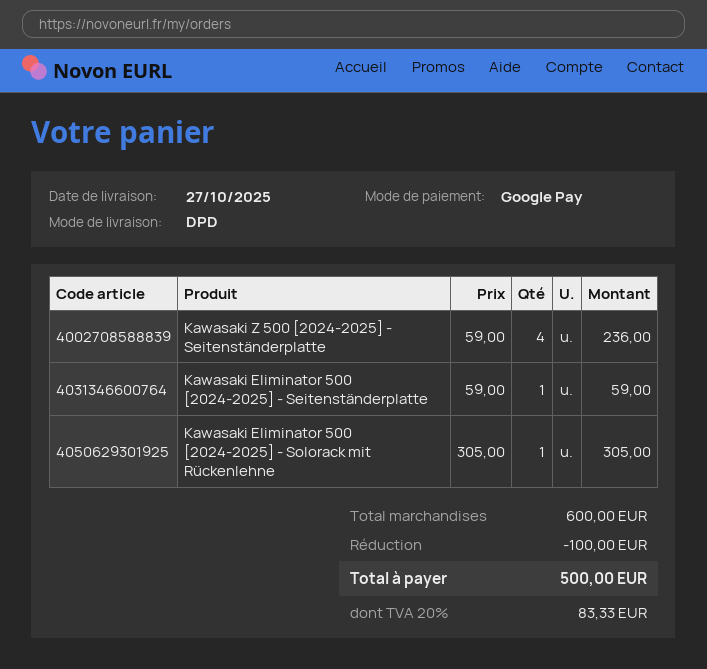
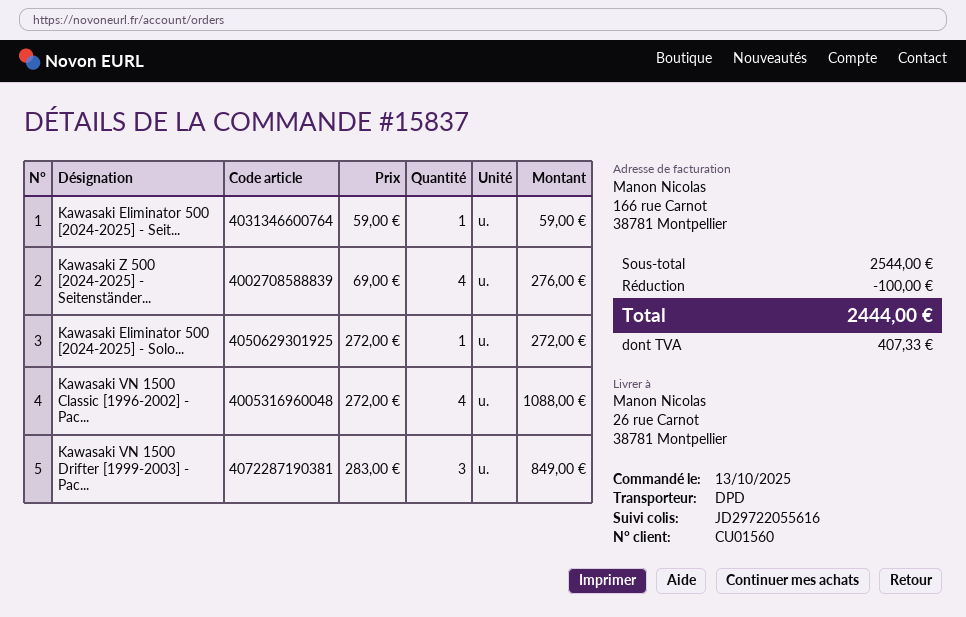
Kawasaki Z 500 [2024-2025] - Seitenständerplatte: 4 x 59.00 = 236.00 -> 4 x 69.00 = 276.00
Kawasaki Eliminator 500 [2024-2025] - Solorack mit Rückenlehne: 1 x 305.00 = 305.00 -> 1 x 272.00 = 272.00
Kawasaki VN 1500 Classic [1996-2002] - Pac...: none -> 4 x 272.00 = 1088.00
Kawasaki VN 1500 Drifter [1999-2003] - Pac...: none -> 3 x 283.00 = 849.00
subtotal: 600.00 -> 2544.00
tax: 83.33 -> 407.33
total: 500.00 -> 2444.00

